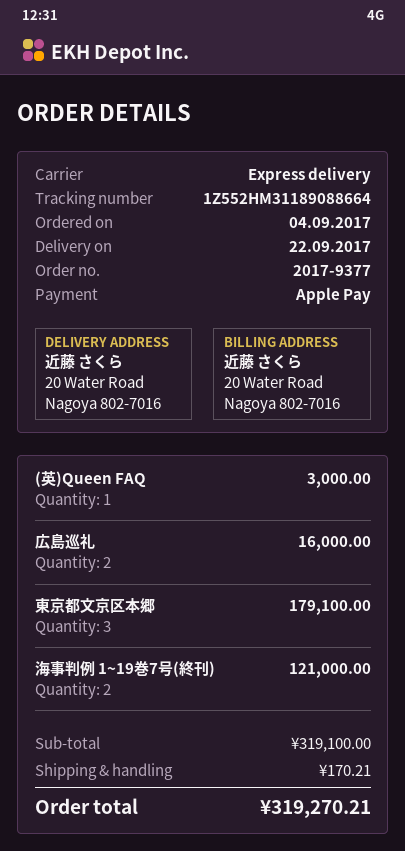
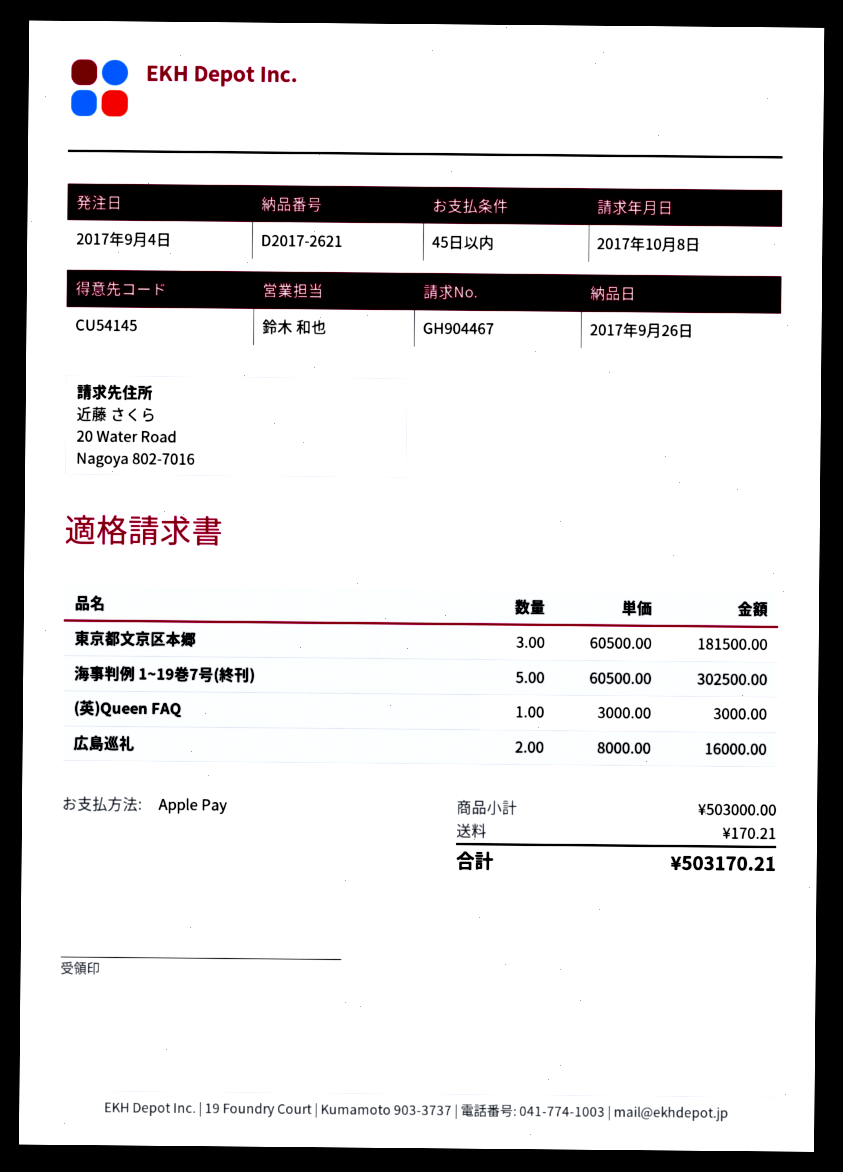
delivery date: 2017-09-22 -> 2017-09-26
東京都文京区本郷: 3 for 179100.00 -> 3 for 181500.00
海事判例 1~19巻7号(終刊): 2 for 121000.00 -> 5 for 302500.00
subtotal: 319100.00 -> 503000.00
total: 319270.21 -> 503170.21

